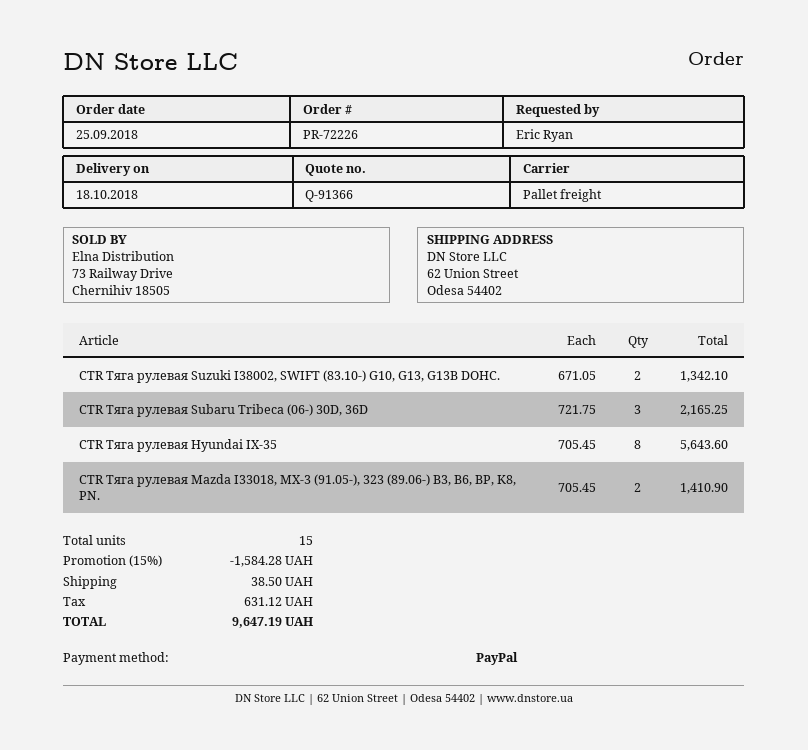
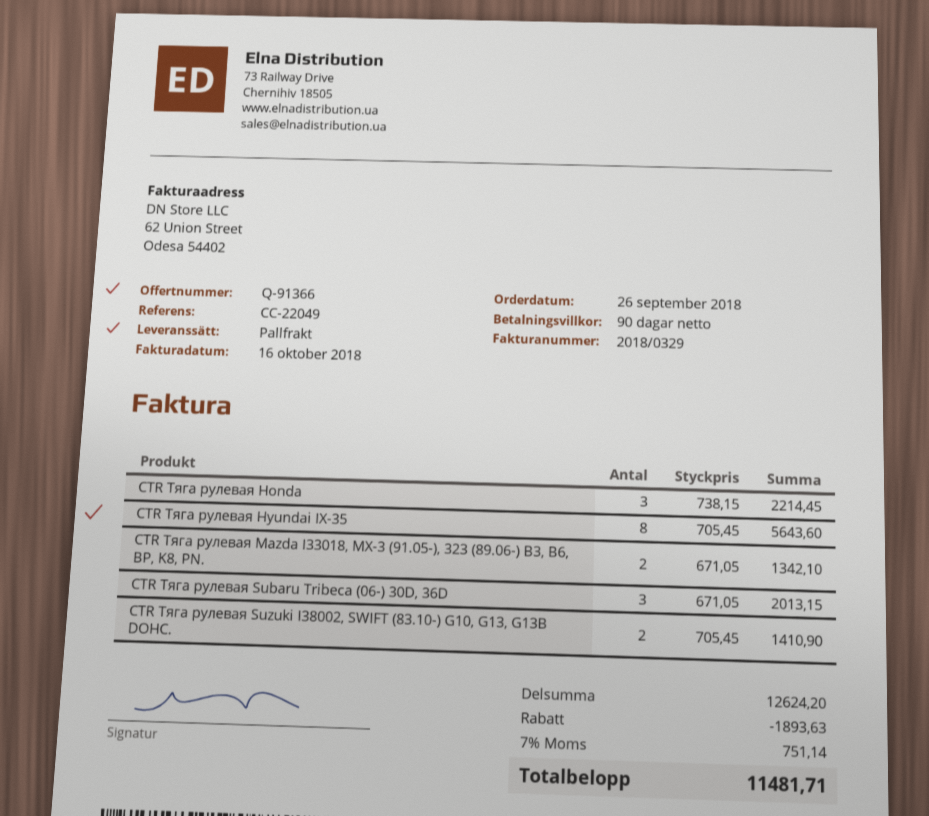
order date: 2018-09-25 -> 2018-09-26
CTR Тяга рулевая Suzuki I38002, SWIFT (83.10-) G10, G13, G13B DOHC.: 2 x 671.05 = 1342.10 -> 2 x 705.45 = 1410.90
CTR Тяга рулевая Subaru Tribeca (06-) 30D, 36D: 3 x 721.75 = 2165.25 -> 3 x 671.05 = 2013.15
CTR Тяга рулевая Mazda I33018, MX-3 (91.05-), 323 (89.06-) B3, B6, BP, K8, PN.: 2 x 705.45 = 1410.90 -> 2 x 671.05 = 1342.10
CTR Тяга рулевая Honda: none -> 3 x 738.15 = 2214.45
discount: 1584.28 -> 1893.63
shipping: 38.50 -> none
tax: 631.12 -> 751.14
total: 9647.19 -> 11481.71

